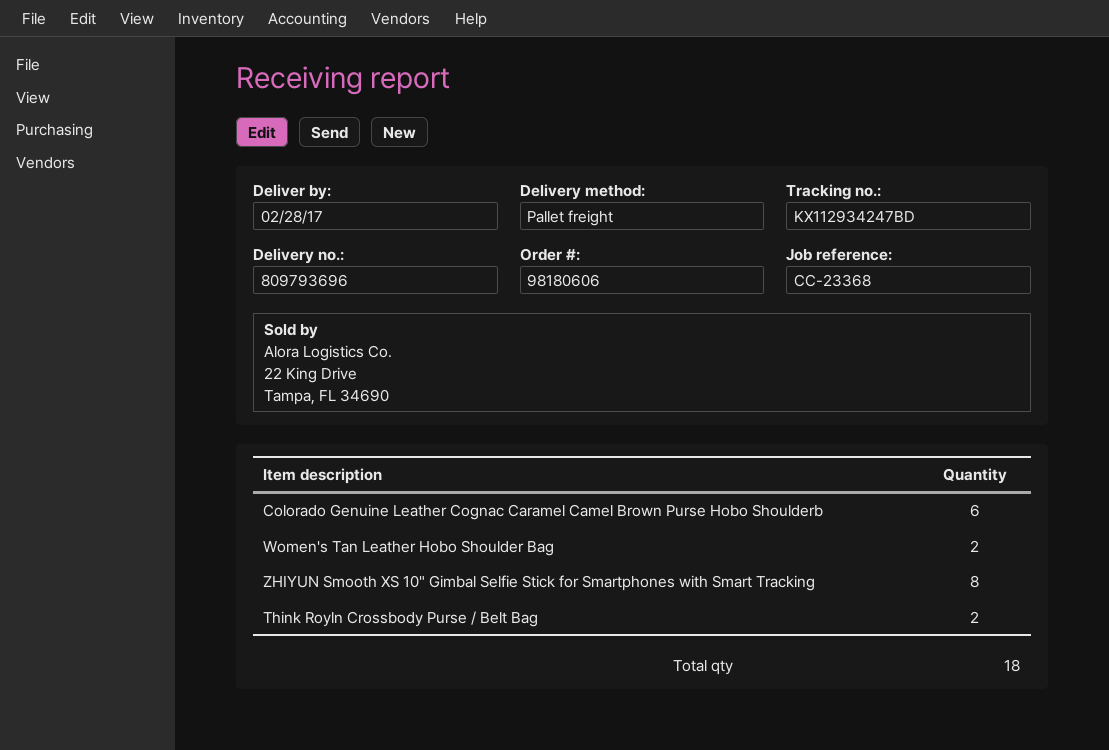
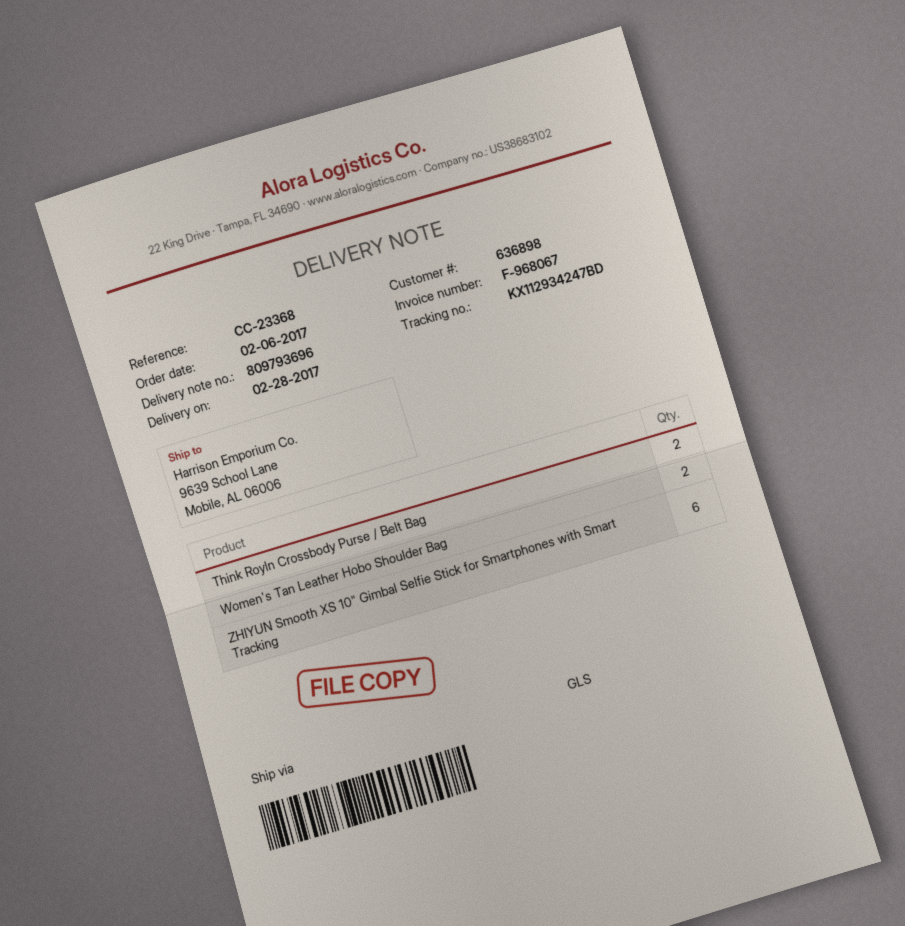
shipping method: pallet freight -> GLS
Colorado Genuine Leather Cognac Caramel Camel Brown Purse Hobo Shoulderb: 6 -> none
ZHIYUN Smooth XS 10" Gimbal Selfie Stick for Smartphones with Smart Tracking: 8 -> 6

